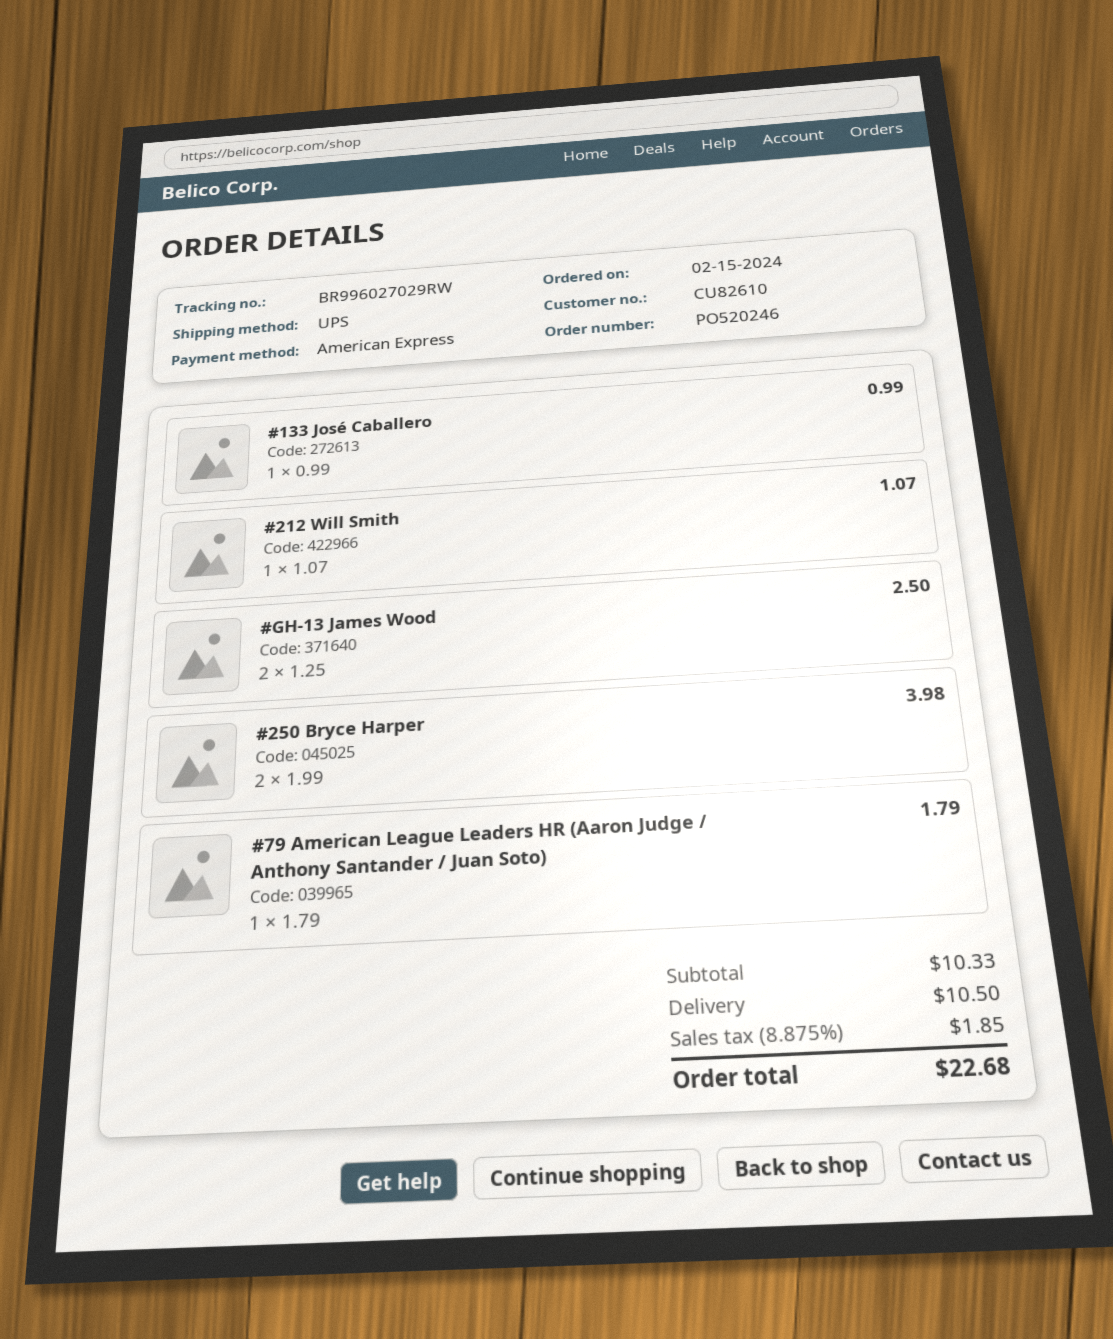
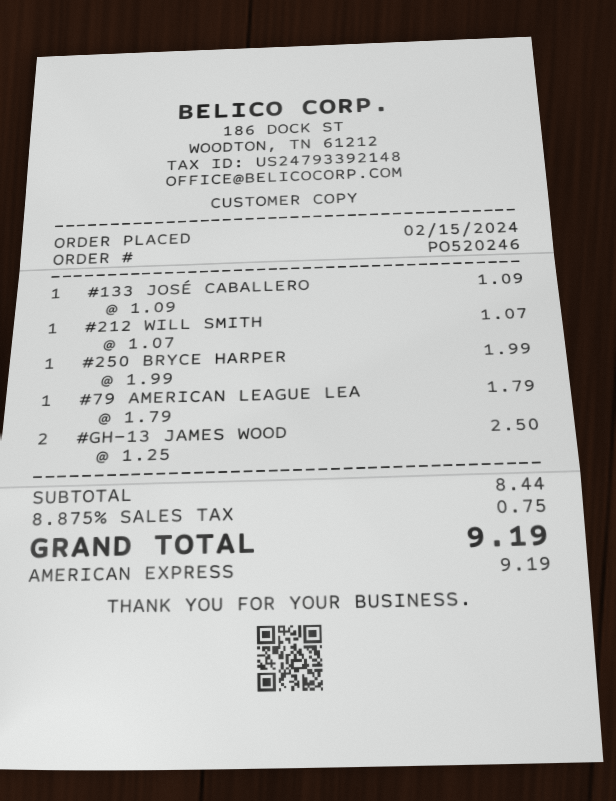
#133 José Caballero: 1 x 0.99 = 0.99 -> 1 x 1.09 = 1.09
#250 Bryce Harper: 2 x 1.99 = 3.98 -> 1 x 1.99 = 1.99
subtotal: 10.33 -> 8.44
shipping: 10.50 -> none
tax: 8.875% = 1.85 -> 8.875% = 0.75
total: 22.68 -> 9.19

